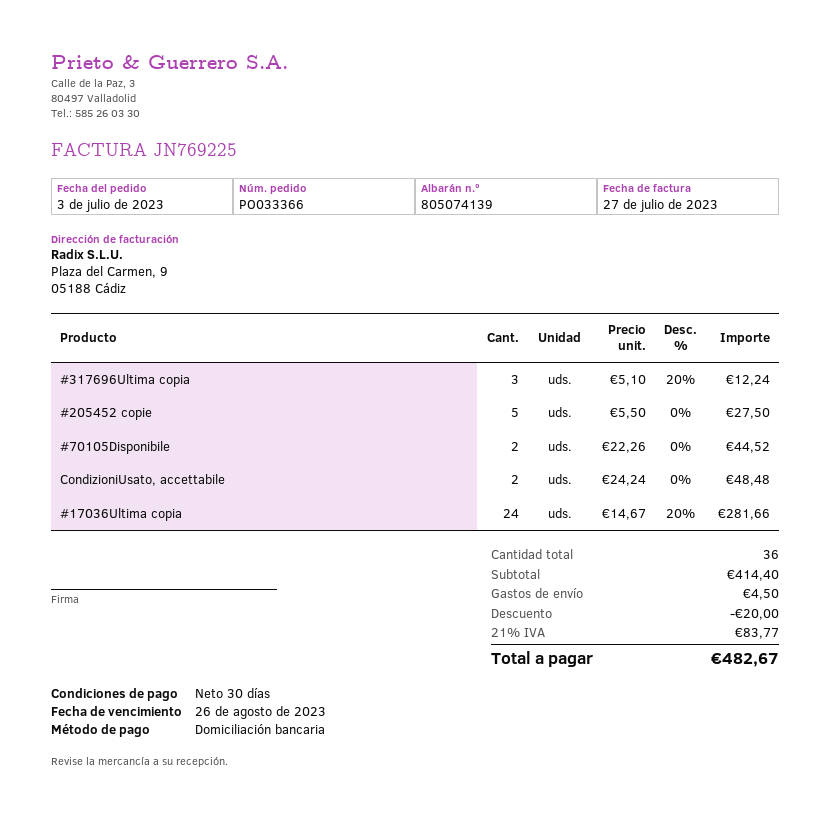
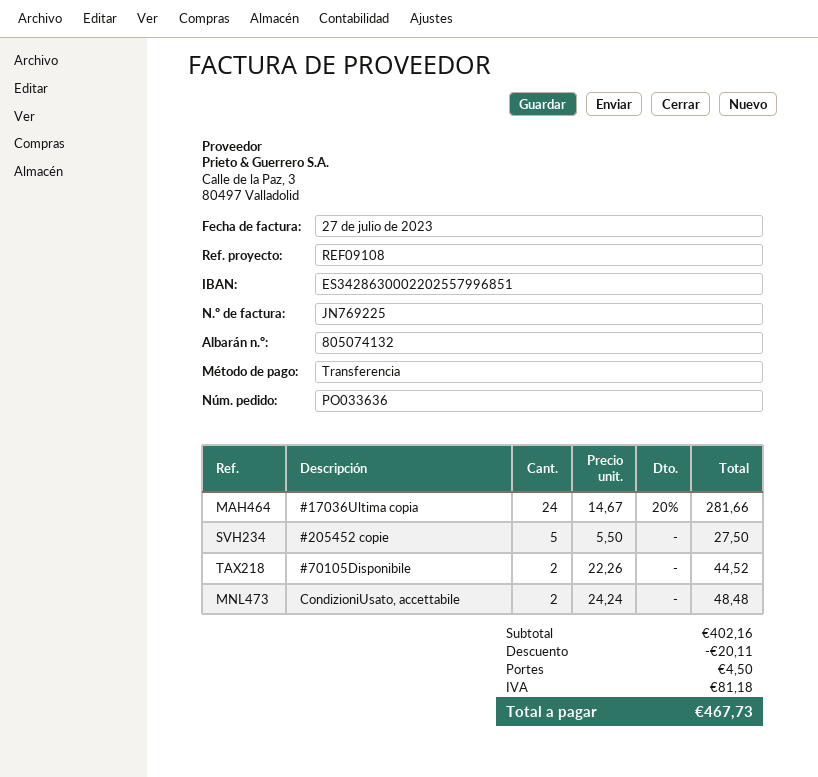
order number: PO033366 -> PO033636
delivery note number: 805074139 -> 805074132
payment method: direct debit -> bank transfer
#317696Ultima copia: 3 x 5.10 - 20% = 12.24 -> none
subtotal: 414.40 -> 402.16
discount: 20.00 -> 20.11
tax: 83.77 -> 81.18
total: 482.67 -> 467.73

